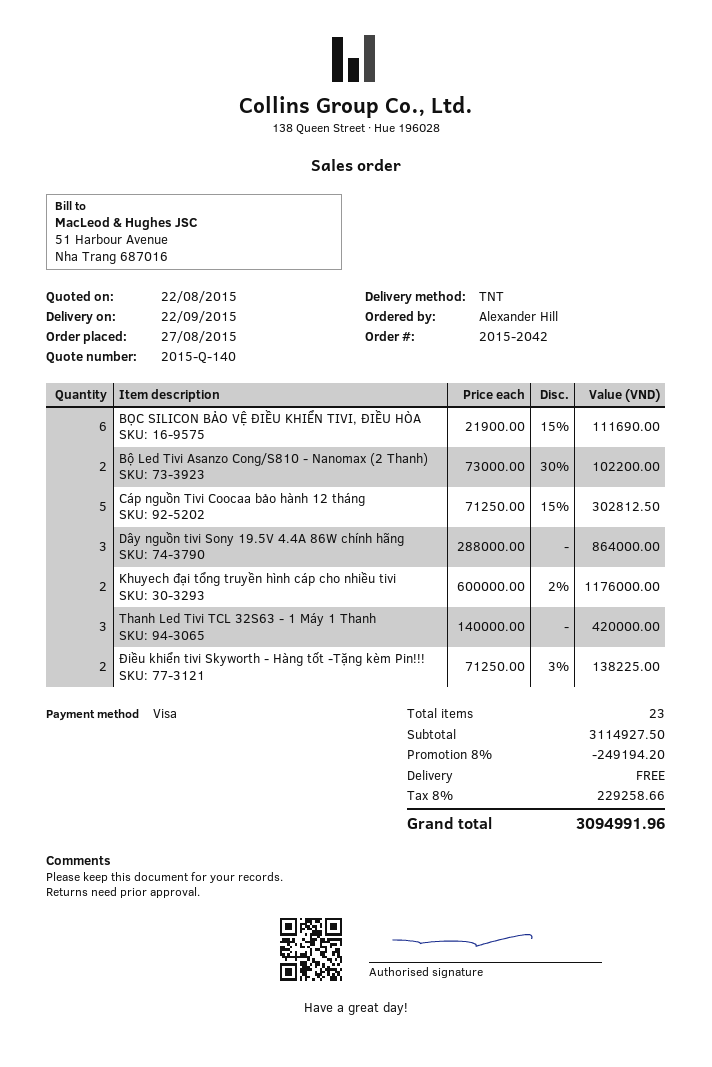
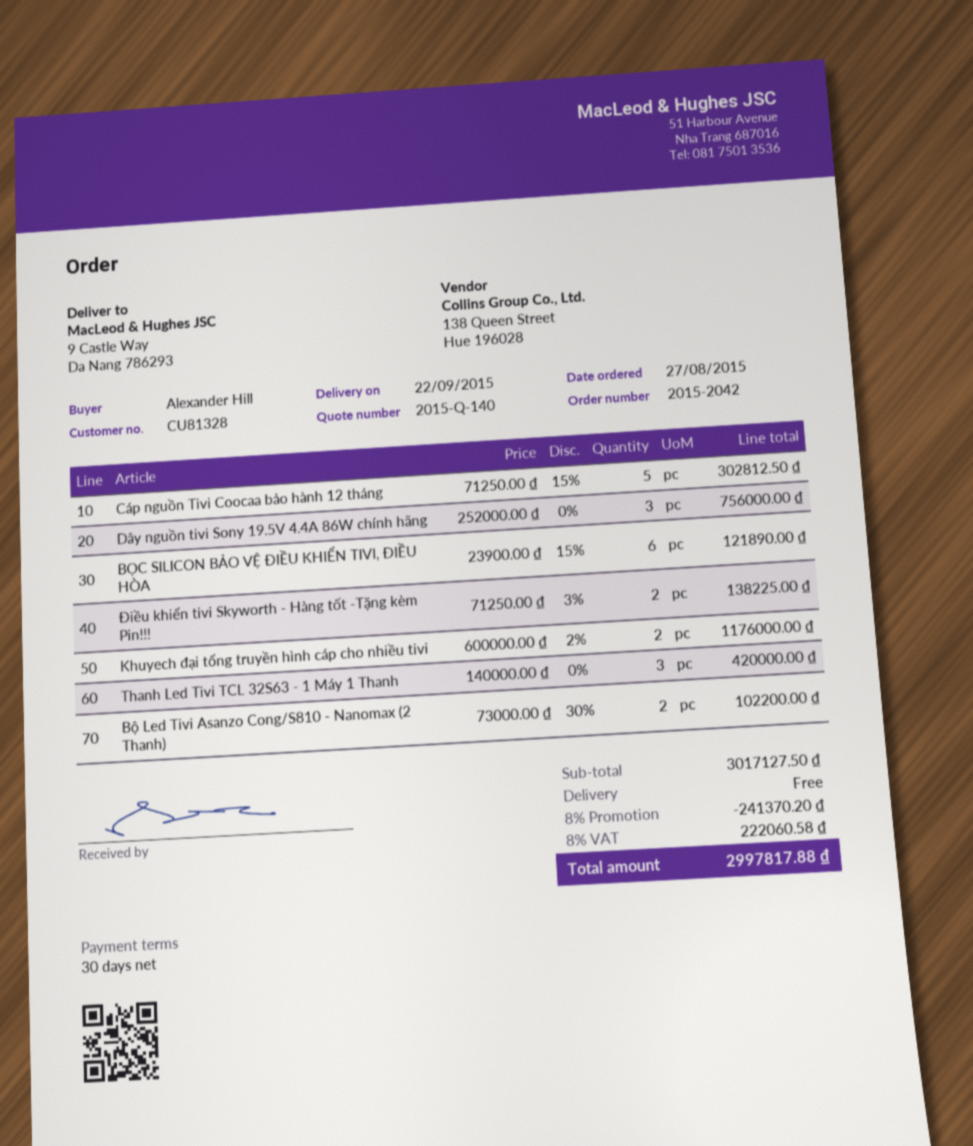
BỌC SILICON BẢO VỆ ĐIỀU KHIỂN TIVI, ĐIỀU HÒA: 6 x 21900.00 - 15% = 111690.00 -> 6 x 23900.00 - 15% = 121890.00
Dây nguồn tivi Sony 19.5V 4.4A 86W chính hãng: 3 x 288000.00 = 864000.00 -> 3 x 252000.00 = 756000.00
subtotal: 3114927.50 -> 3017127.50
discount: 8% = 249194.20 -> 8% = 241370.20
tax: 8% = 229258.66 -> 8% = 222060.58
total: 3094991.96 -> 2997817.88

